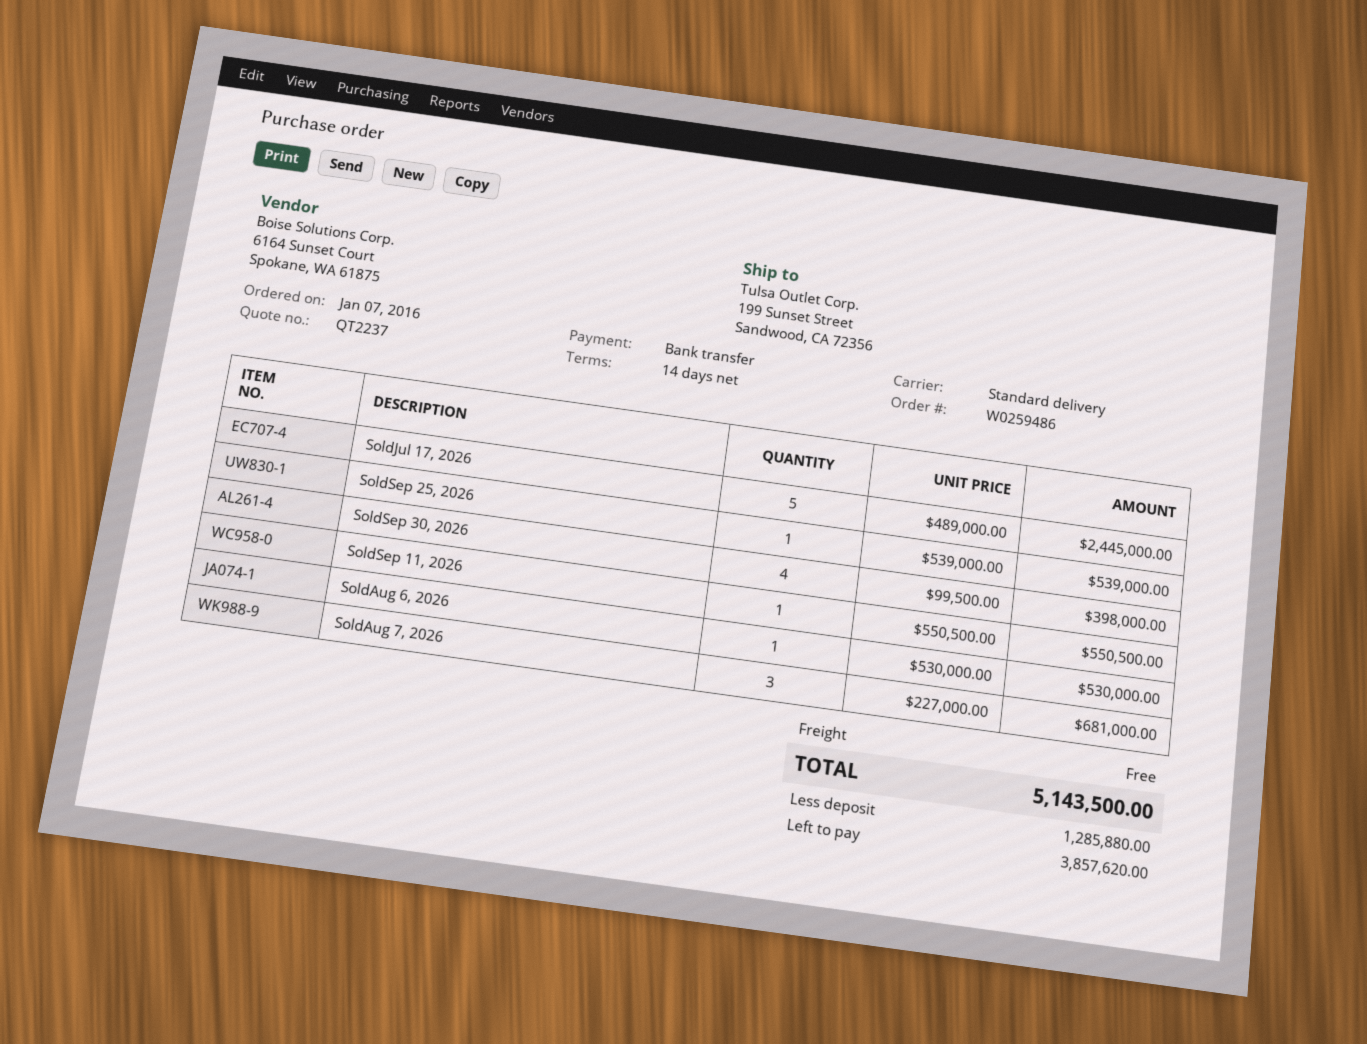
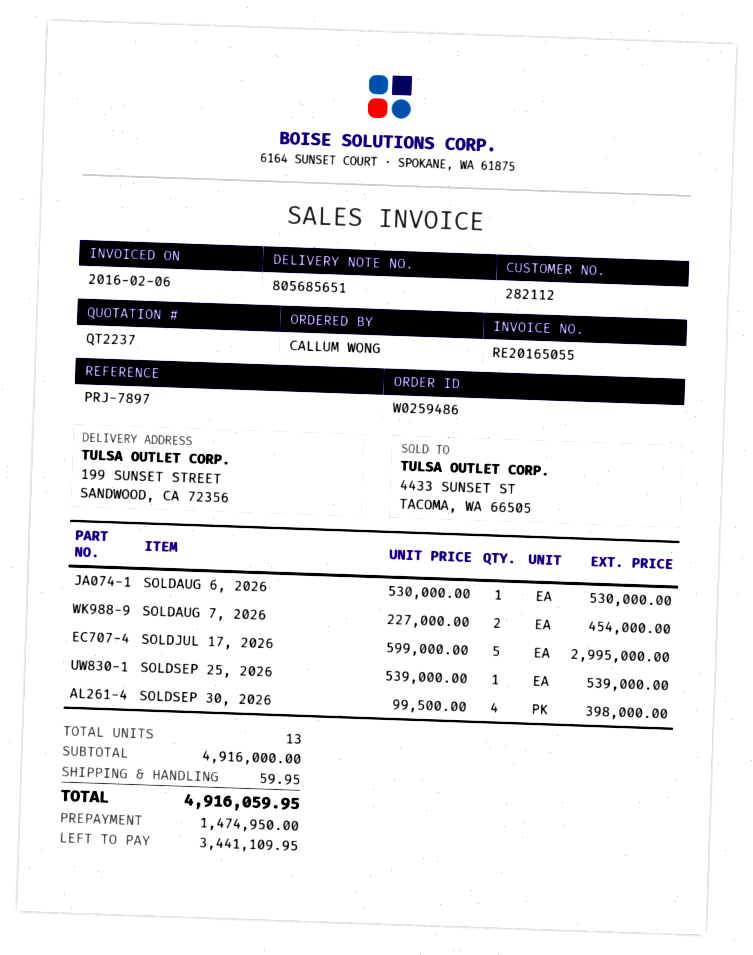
SoldJul 17, 2026: 5 x 489000.00 = 2445000.00 -> 5 x 599000.00 = 2995000.00
SoldSep 11, 2026: 1 x 550500.00 = 550500.00 -> none
SoldAug 7, 2026: 3 x 227000.00 = 681000.00 -> 2 x 227000.00 = 454000.00
shipping: 0.00 -> 59.95
total: 5143500.00 -> 4916059.95
deposit: 1285880.00 -> 1474950.00
balance: 3857620.00 -> 3441109.95

